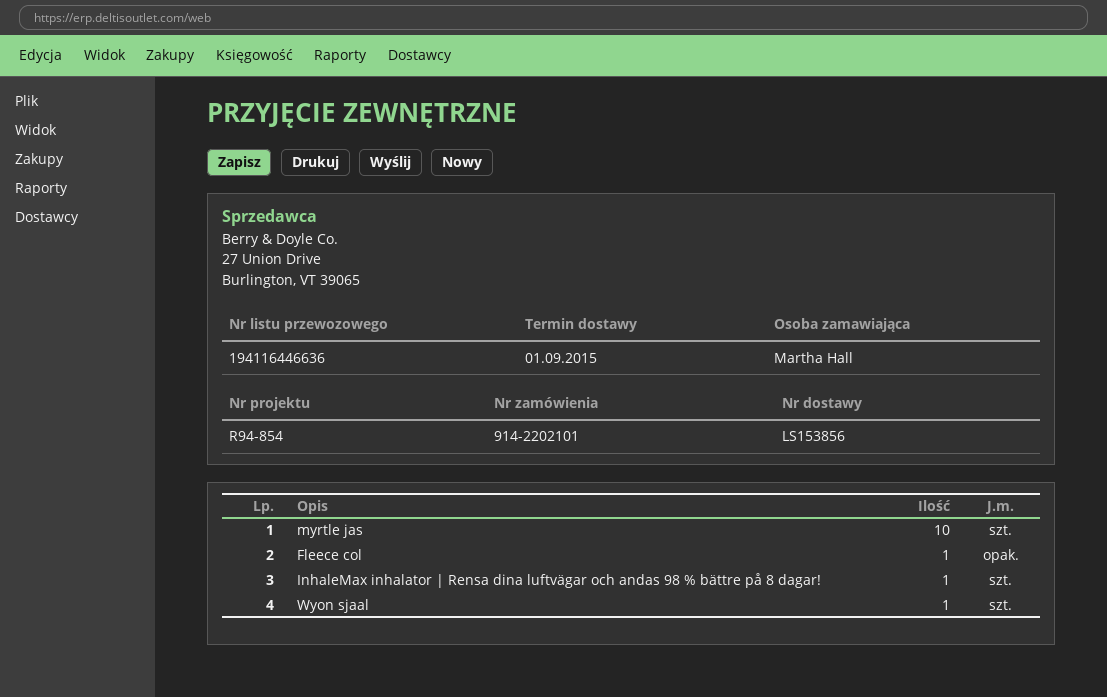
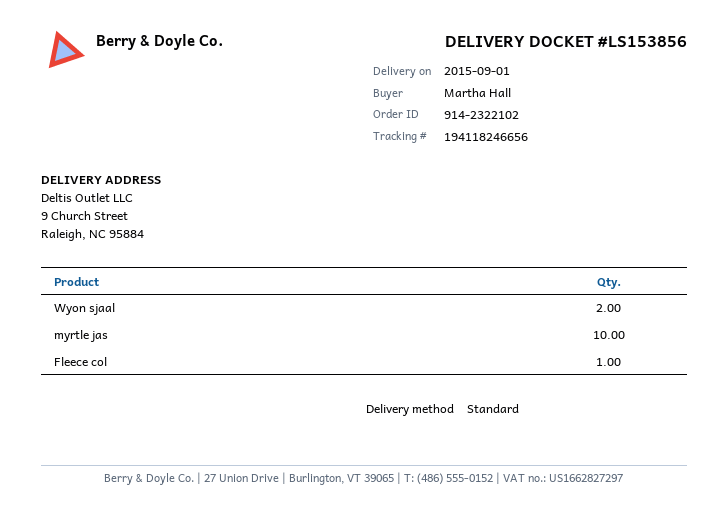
order number: 914-2202101 -> 914-2322102
tracking number: 194116446636 -> 194118246656
InhaleMax inhalator | Rensa dina luftvägar och andas 98 % bättre på 8 dagar!: 1 -> none
Wyon sjaal: 1 -> 2

